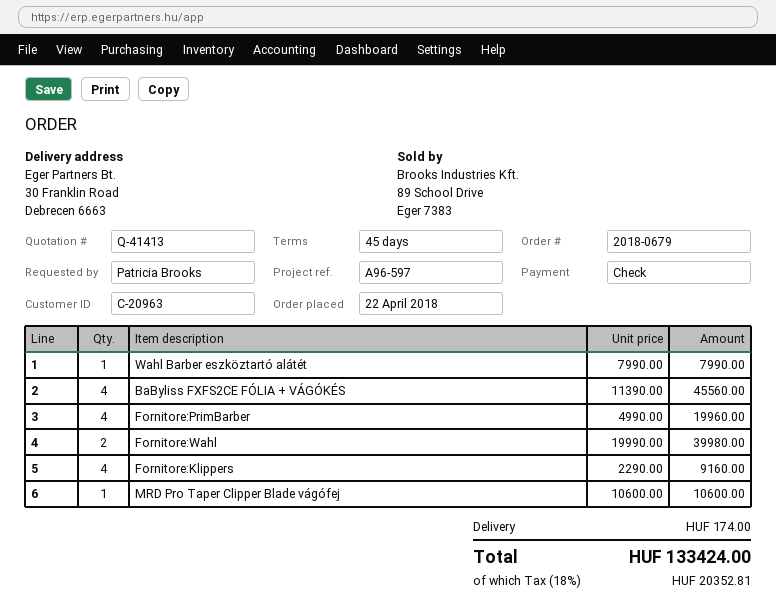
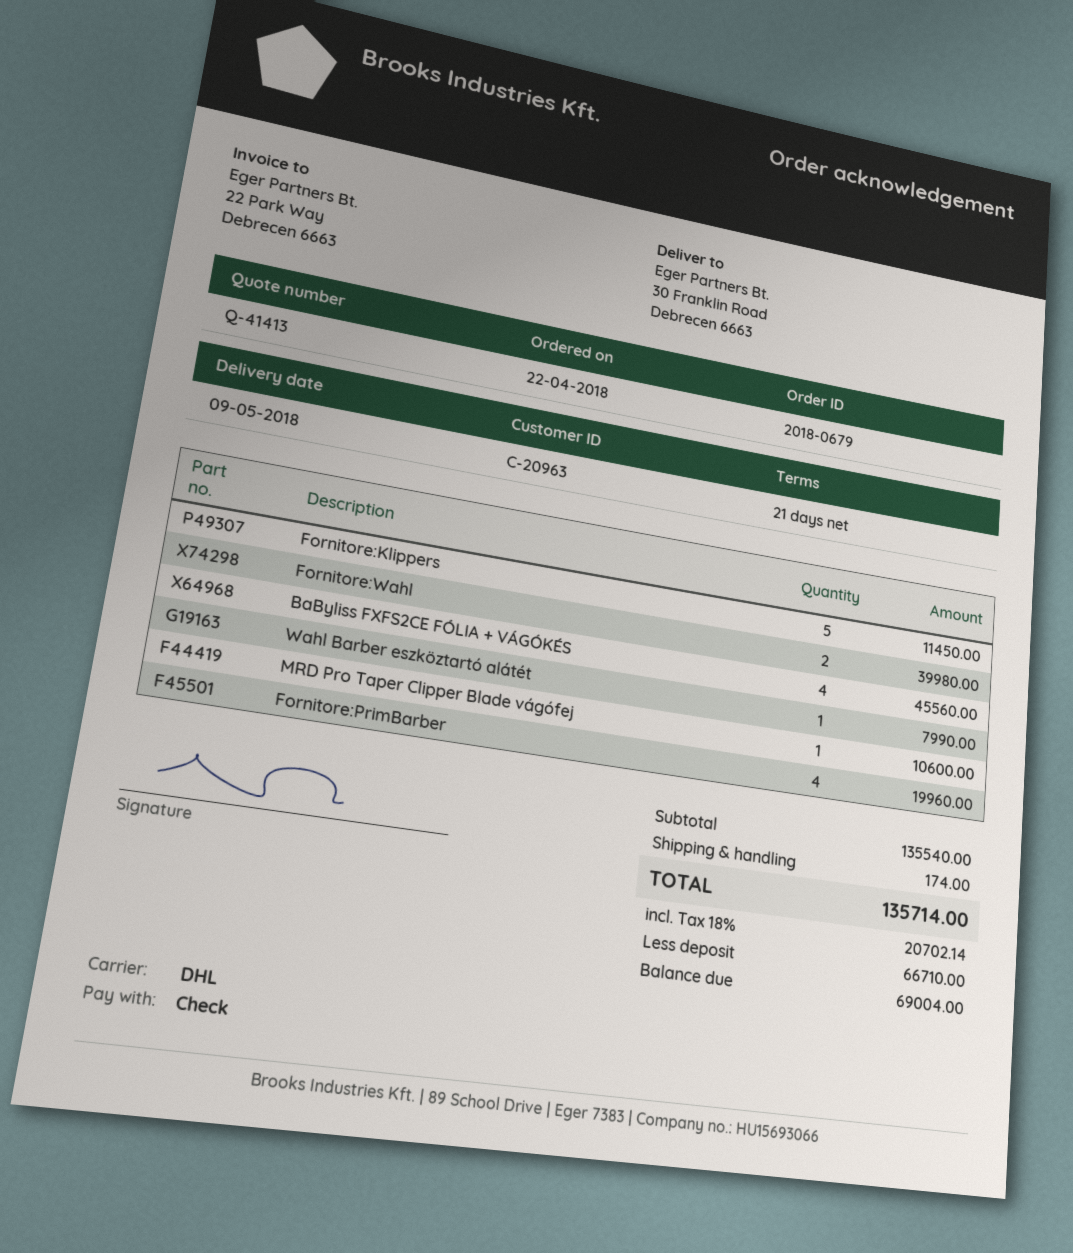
payment terms: 45 days -> 21 days
Fornitore:Klippers: 4 for 9160.00 -> 5 for 11450.00
tax: 18% = 20352.81 -> 18% = 20702.14
total: 133424.00 -> 135714.00

